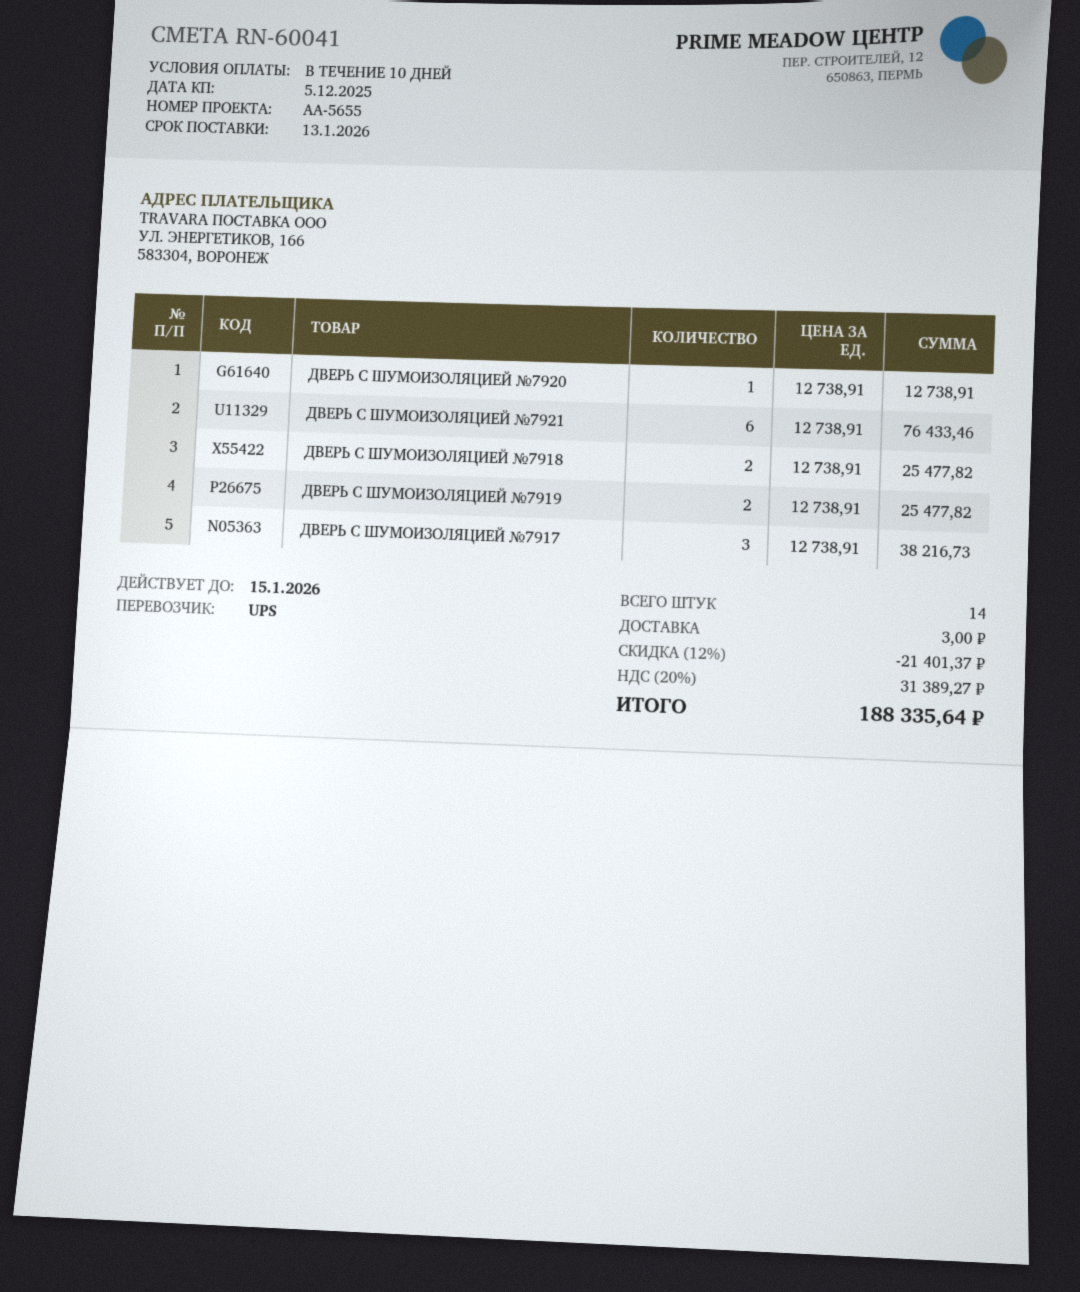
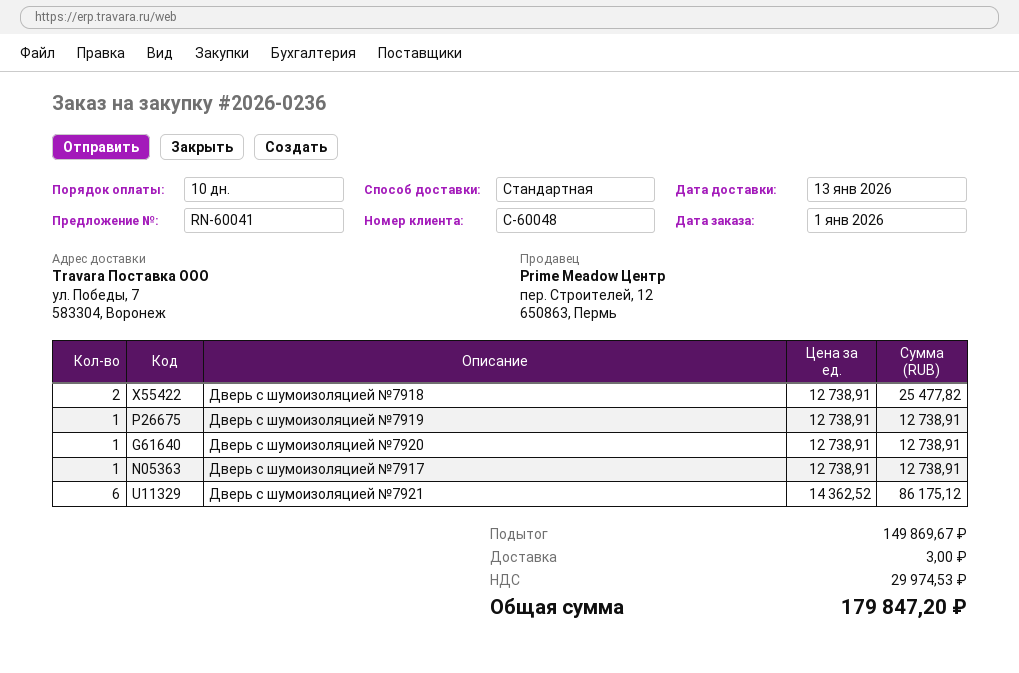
shipping method: UPS -> standard
ДВЕРЬ С ШУМОИЗОЛЯЦИЕЙ №7921: 6 x 12738.91 = 76433.46 -> 6 x 14362.52 = 86175.12
ДВЕРЬ С ШУМОИЗОЛЯЦИЕЙ №7919: 2 x 12738.91 = 25477.82 -> 1 x 12738.91 = 12738.91
ДВЕРЬ С ШУМОИЗОЛЯЦИЕЙ №7917: 3 x 12738.91 = 38216.73 -> 1 x 12738.91 = 12738.91
discount: 12% = 21401.37 -> none
tax: 31389.27 -> 29974.53
total: 188335.64 -> 179847.20

